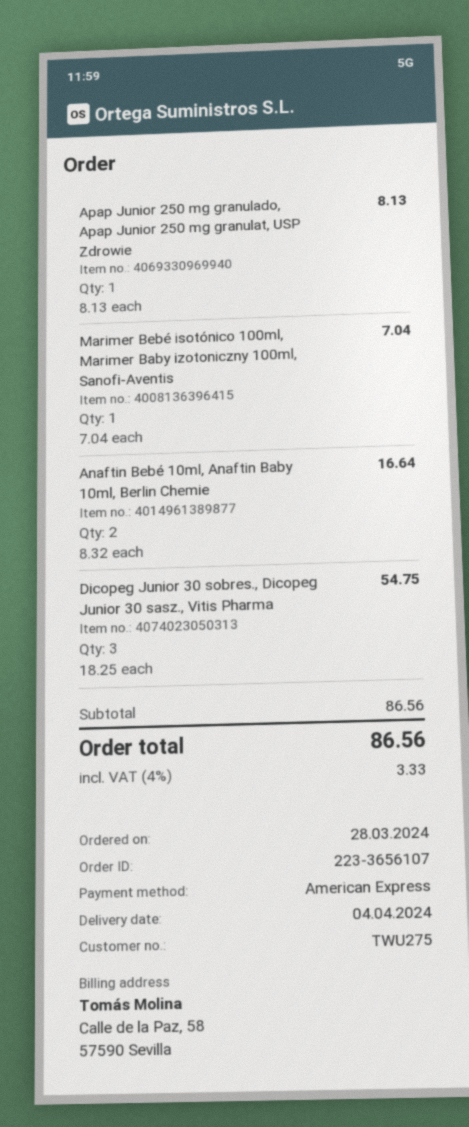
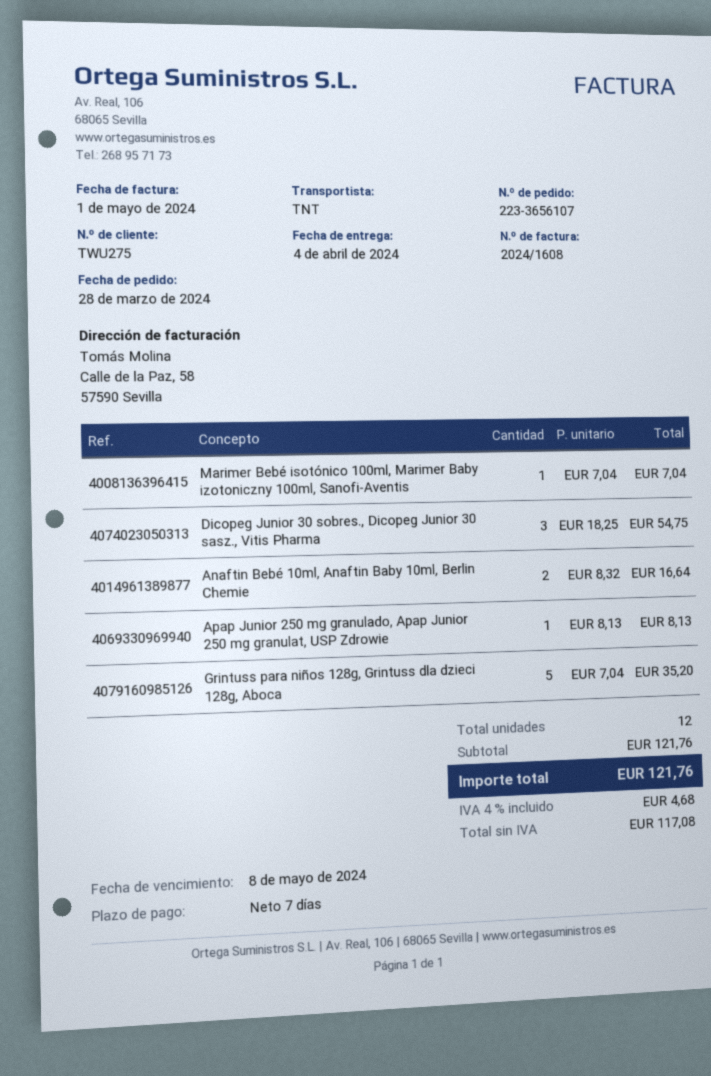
Grintuss para niños 128g, Grintuss dla dzieci 128g, Aboca: none -> 5 x 7.04 = 35.20
subtotal: 86.56 -> 121.76
tax: 4% = 3.33 -> 4% = 4.68
total: 86.56 -> 121.76

